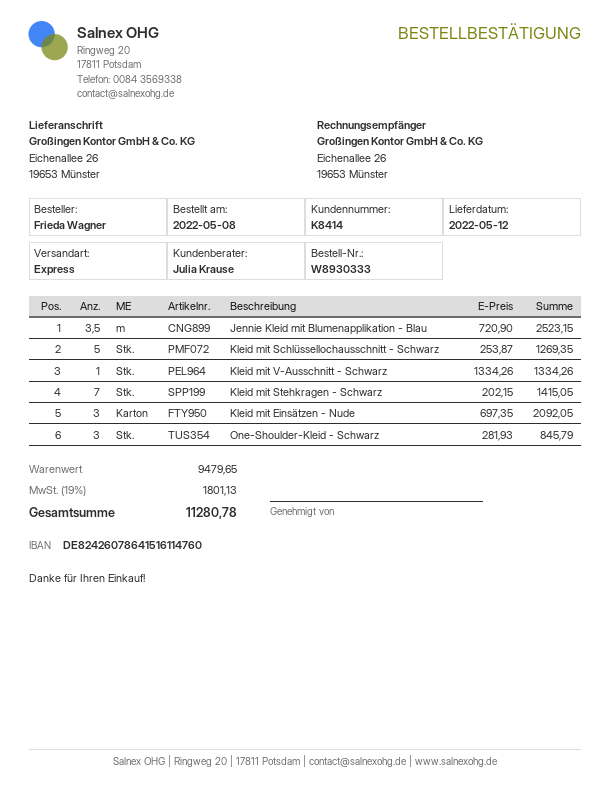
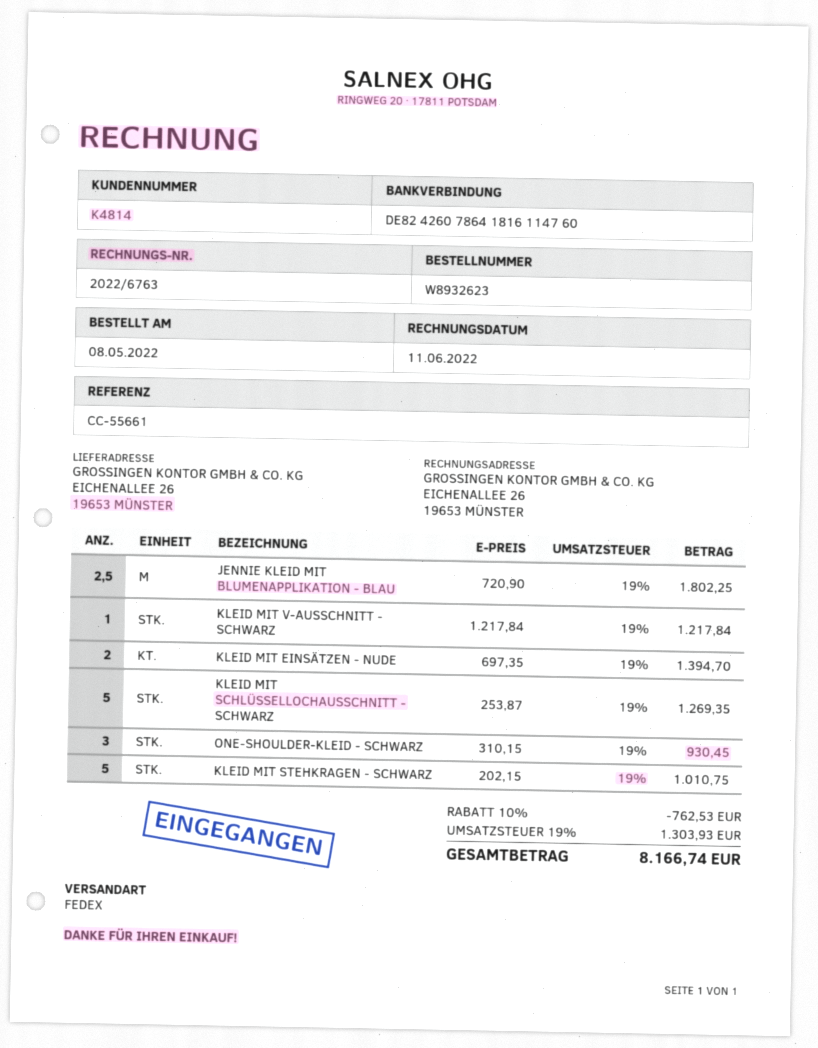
order number: W8930333 -> W8932623
customer number: K8414 -> K4814
bank account: DE82426078641516114760 -> DE82426078641816114760
shipping method: express -> FedEx
Jennie Kleid mit Blumenapplikation - Blau: 3.5 x 720.90 = 2523.15 -> 2.5 x 720.90 = 1802.25
Kleid mit V-Ausschnitt - Schwarz: 1 x 1334.26 = 1334.26 -> 1 x 1217.84 = 1217.84
Kleid mit Stehkragen - Schwarz: 7 x 202.15 = 1415.05 -> 5 x 202.15 = 1010.75
Kleid mit Einsätzen - Nude: 3 x 697.35 = 2092.05 -> 2 x 697.35 = 1394.70
One-Shoulder-Kleid - Schwarz: 3 x 281.93 = 845.79 -> 3 x 310.15 = 930.45
discount: none -> 10% = 762.53
tax: 19% = 1801.13 -> 19% = 1303.93
total: 11280.78 -> 8166.74

